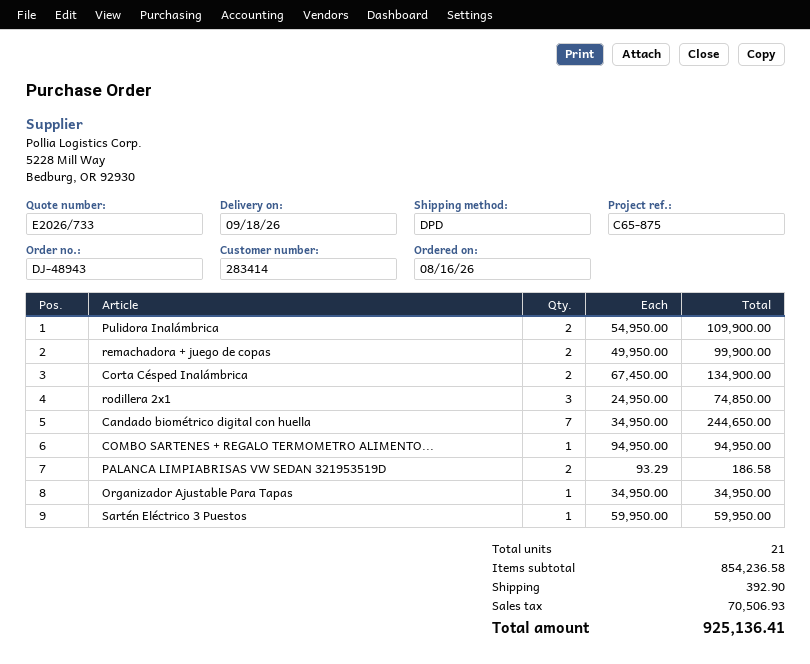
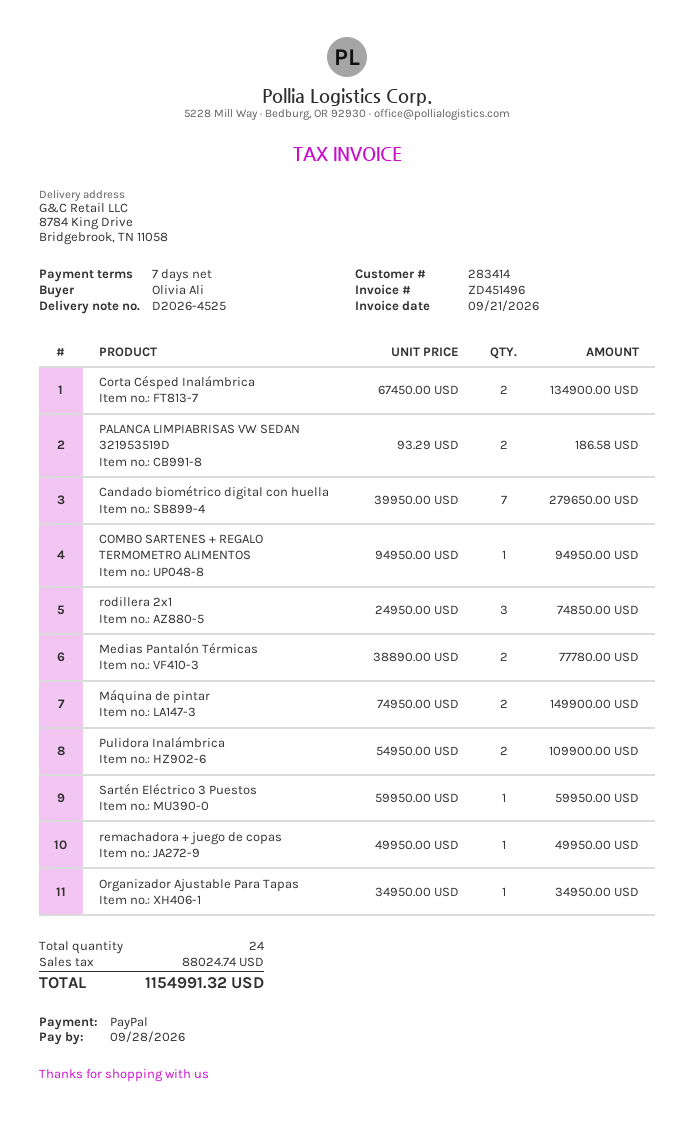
remachadora + juego de copas: 2 x 49950.00 = 99900.00 -> 1 x 49950.00 = 49950.00
Candado biométrico digital con huella: 7 x 34950.00 = 244650.00 -> 7 x 39950.00 = 279650.00
Medias Pantalón Térmicas: none -> 2 x 38890.00 = 77780.00
Máquina de pintar: none -> 2 x 74950.00 = 149900.00
total quantity: 21 -> 24
shipping: 392.90 -> none
tax: 70506.93 -> 88024.74
total: 925136.41 -> 1154991.32

